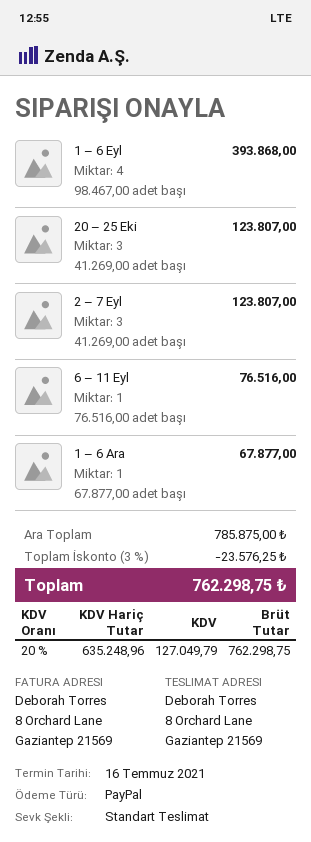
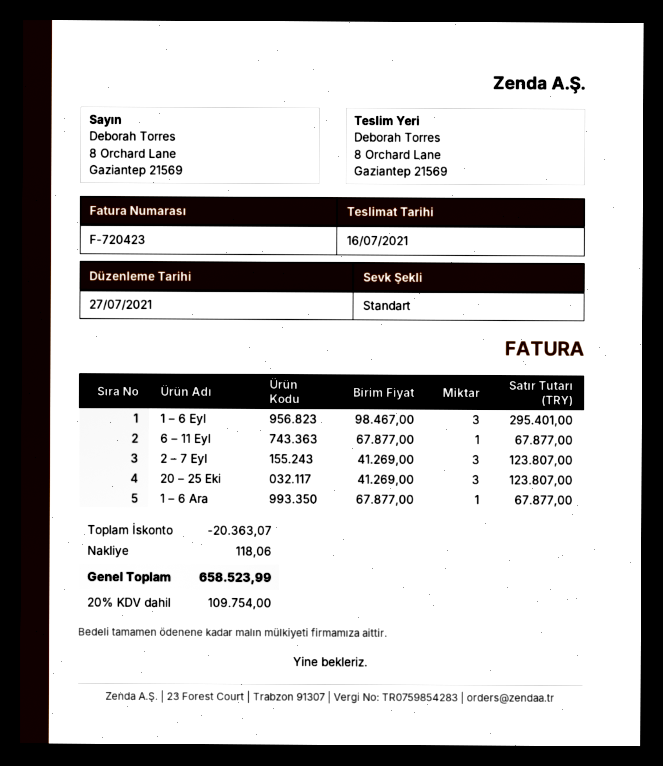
1 – 6 Eyl: 4 x 98467.00 = 393868.00 -> 3 x 98467.00 = 295401.00
6 – 11 Eyl: 1 x 76516.00 = 76516.00 -> 1 x 67877.00 = 67877.00
discount: 23576.25 -> 20363.07
shipping: none -> 118.06
tax: 20% = 127049.79 -> 20% = 109754.00
total: 762298.75 -> 658523.99

